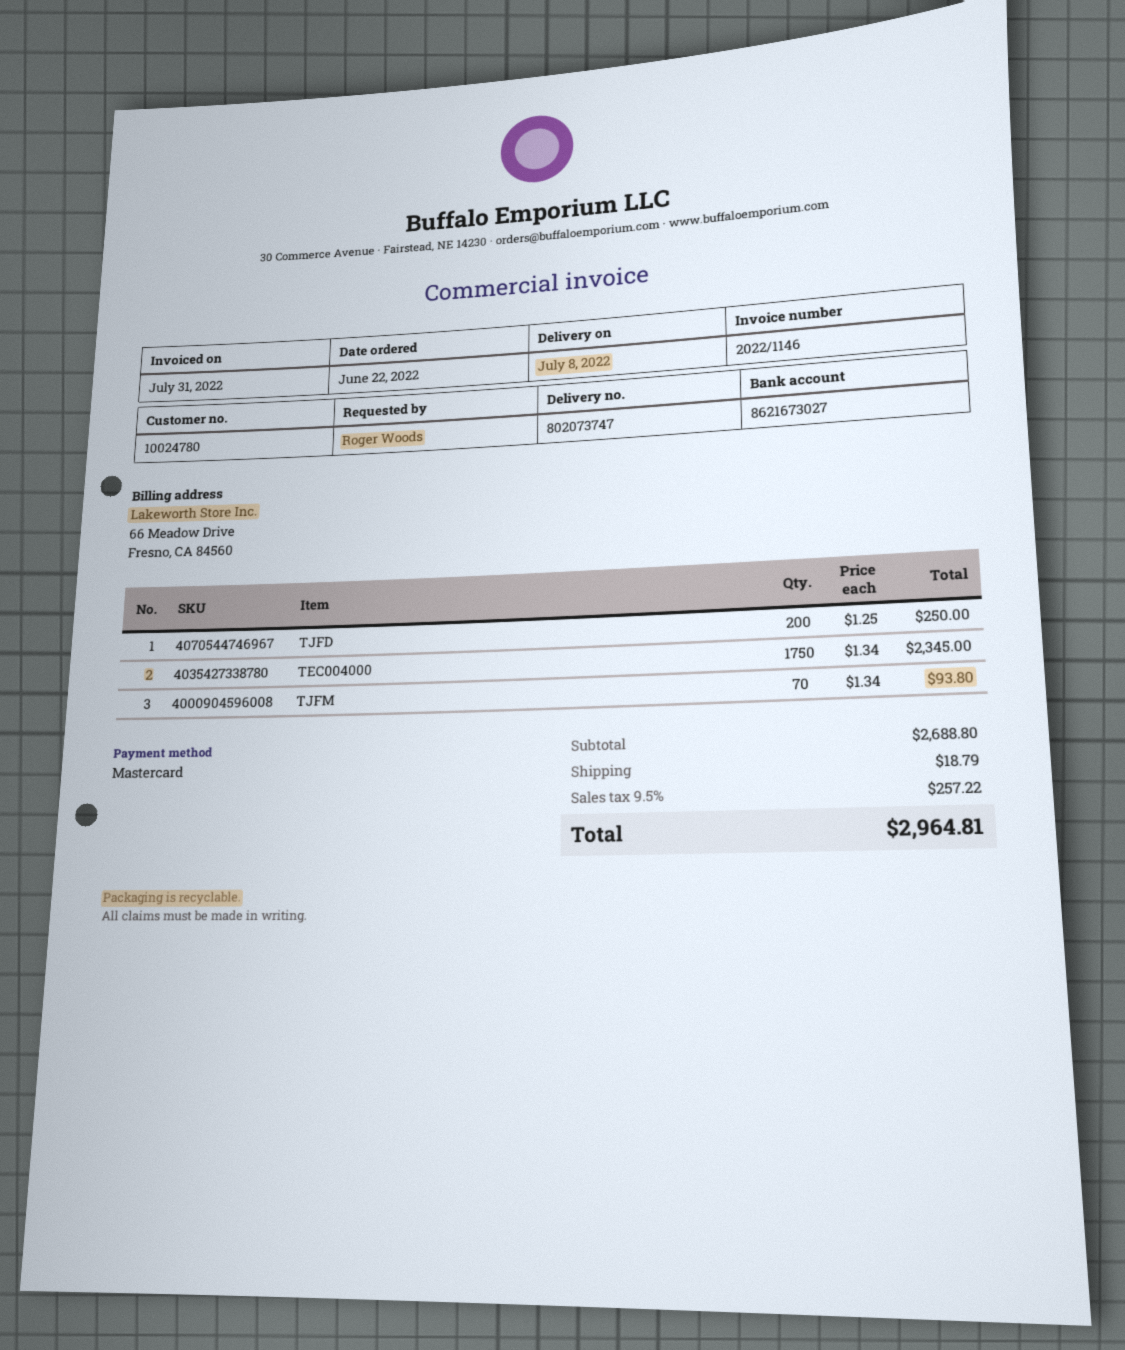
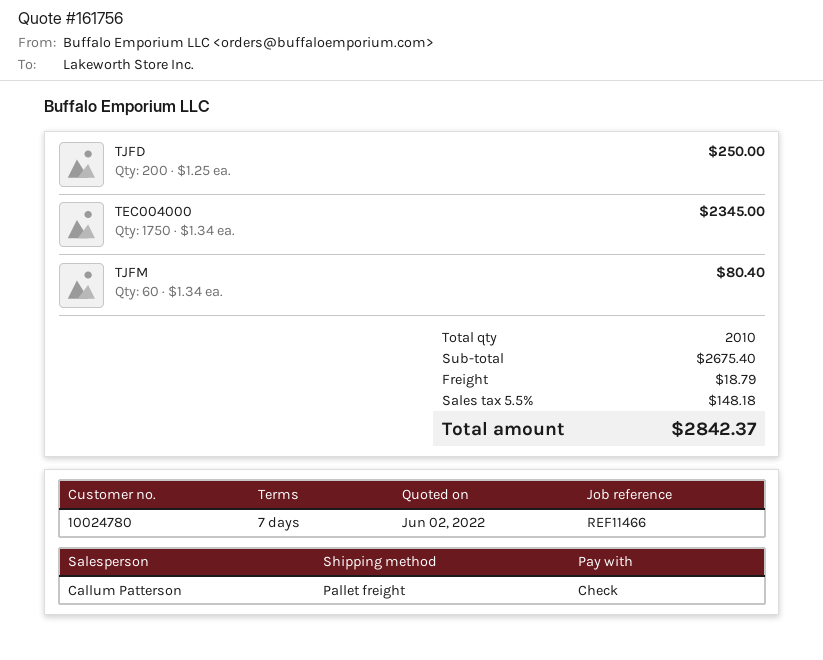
payment method: Mastercard -> cheque
TJFM: 70 x 1.34 = 93.80 -> 60 x 1.34 = 80.40
subtotal: 2688.80 -> 2675.40
tax: 9.5% = 257.22 -> 5.5% = 148.18
total: 2964.81 -> 2842.37

